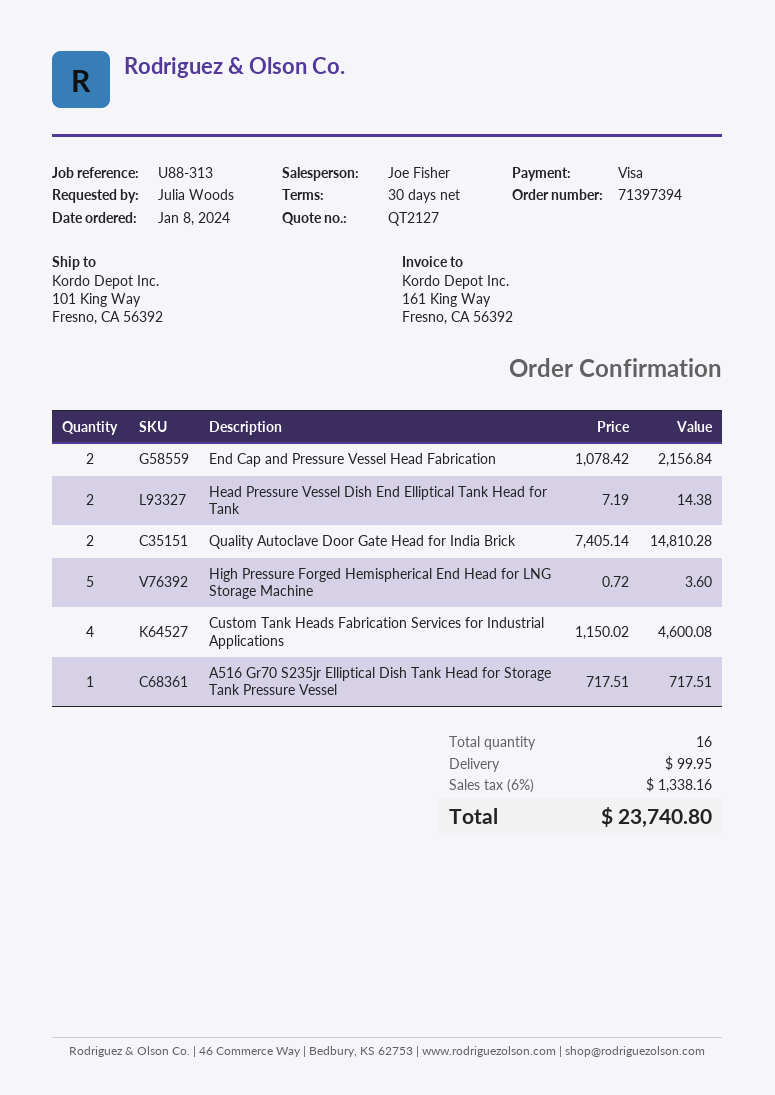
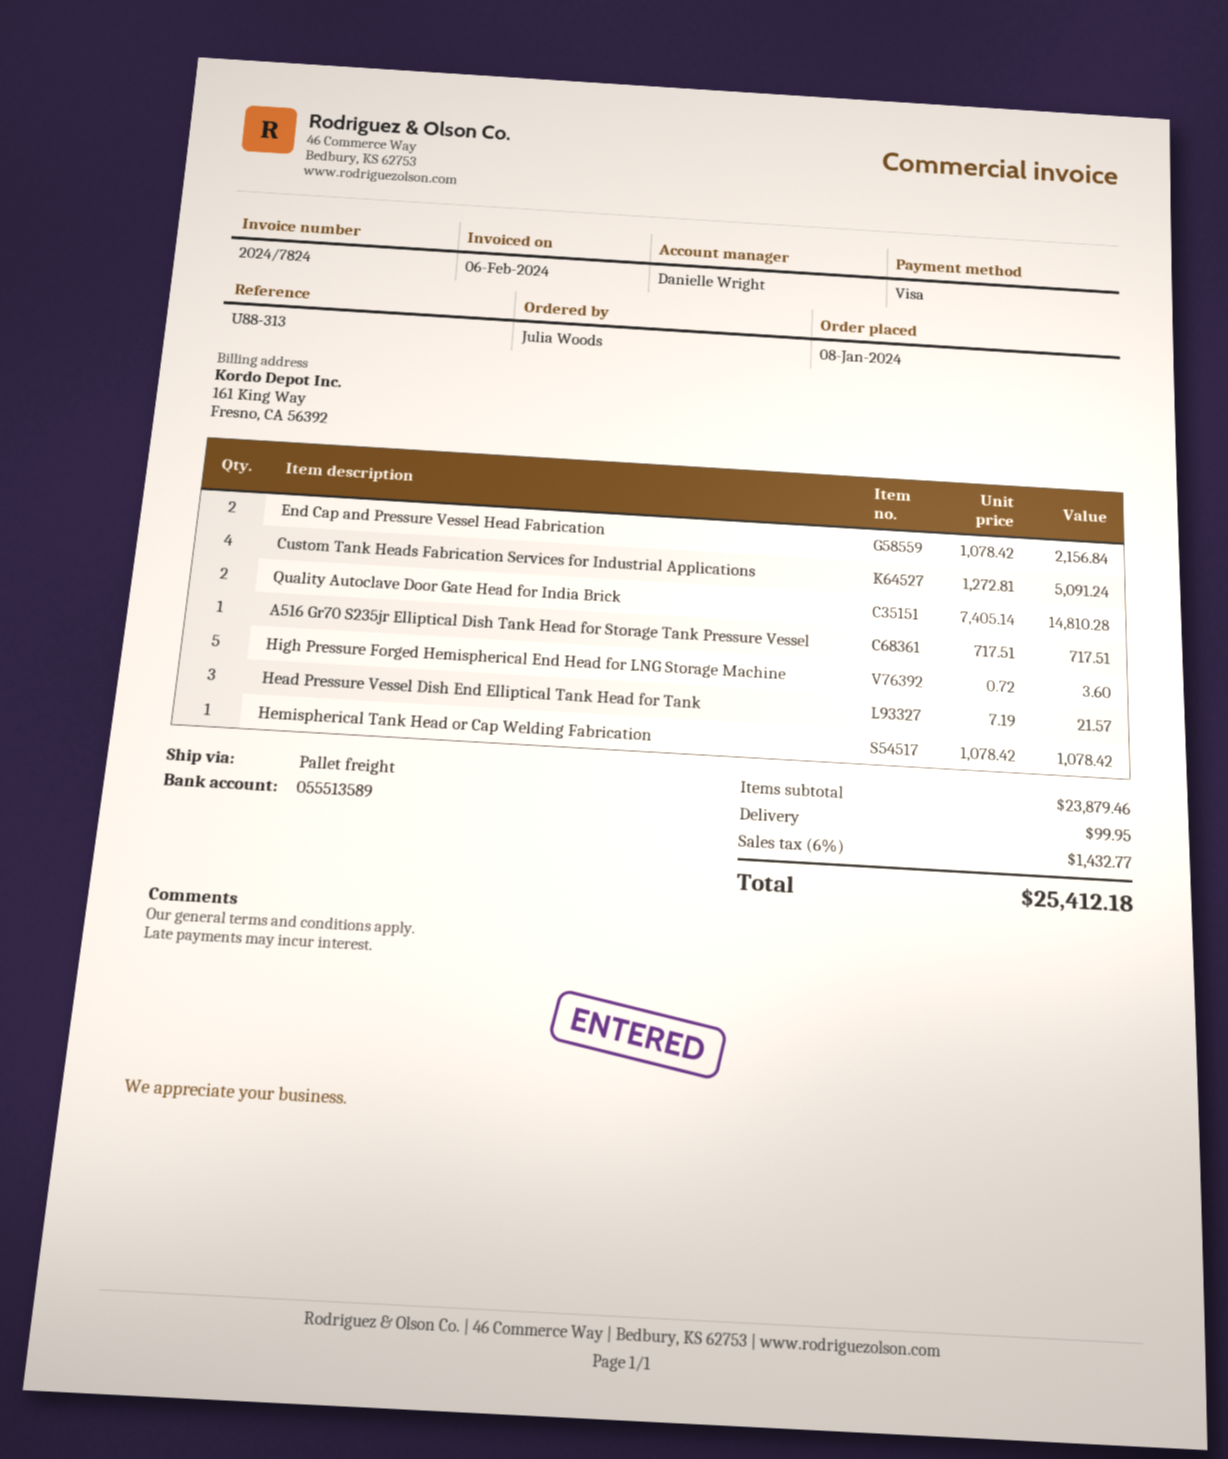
sales rep: Joe Fisher -> Danielle Wright
Head Pressure Vessel Dish End Elliptical Tank Head for Tank: 2 x 7.19 = 14.38 -> 3 x 7.19 = 21.57
Custom Tank Heads Fabrication Services for Industrial Applications: 4 x 1150.02 = 4600.08 -> 4 x 1272.81 = 5091.24
Hemispherical Tank Head or Cap Welding Fabrication: none -> 1 x 1078.42 = 1078.42
tax: 6% = 1338.16 -> 6% = 1432.77
total: 23740.80 -> 25412.18

